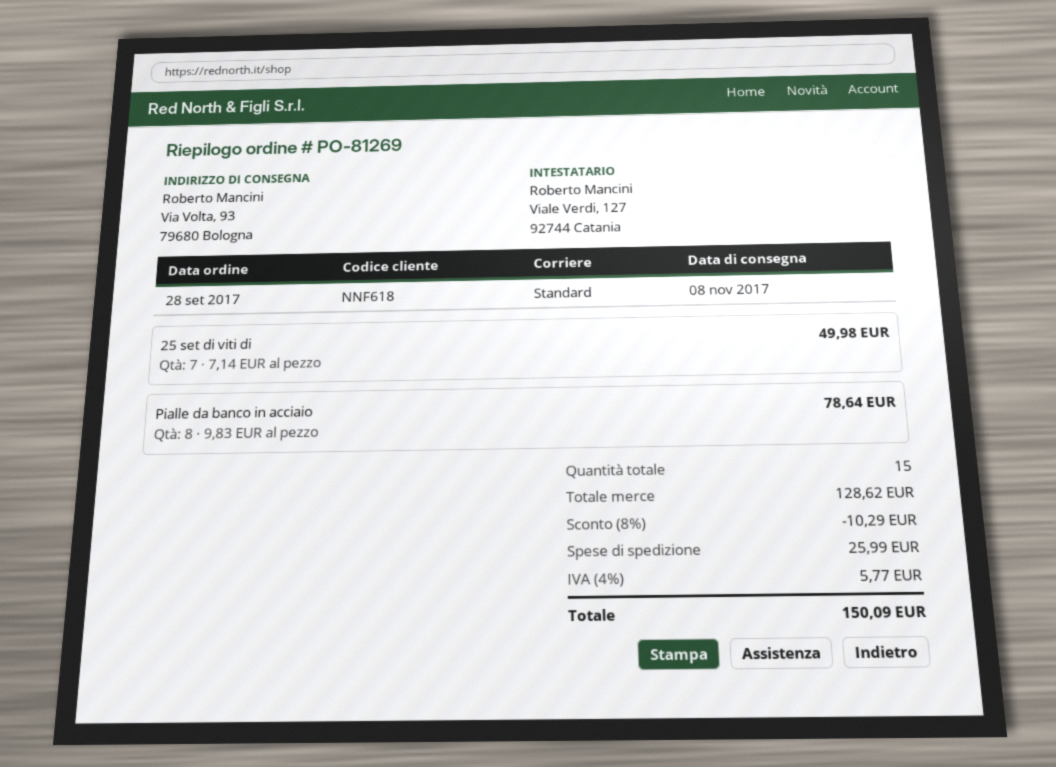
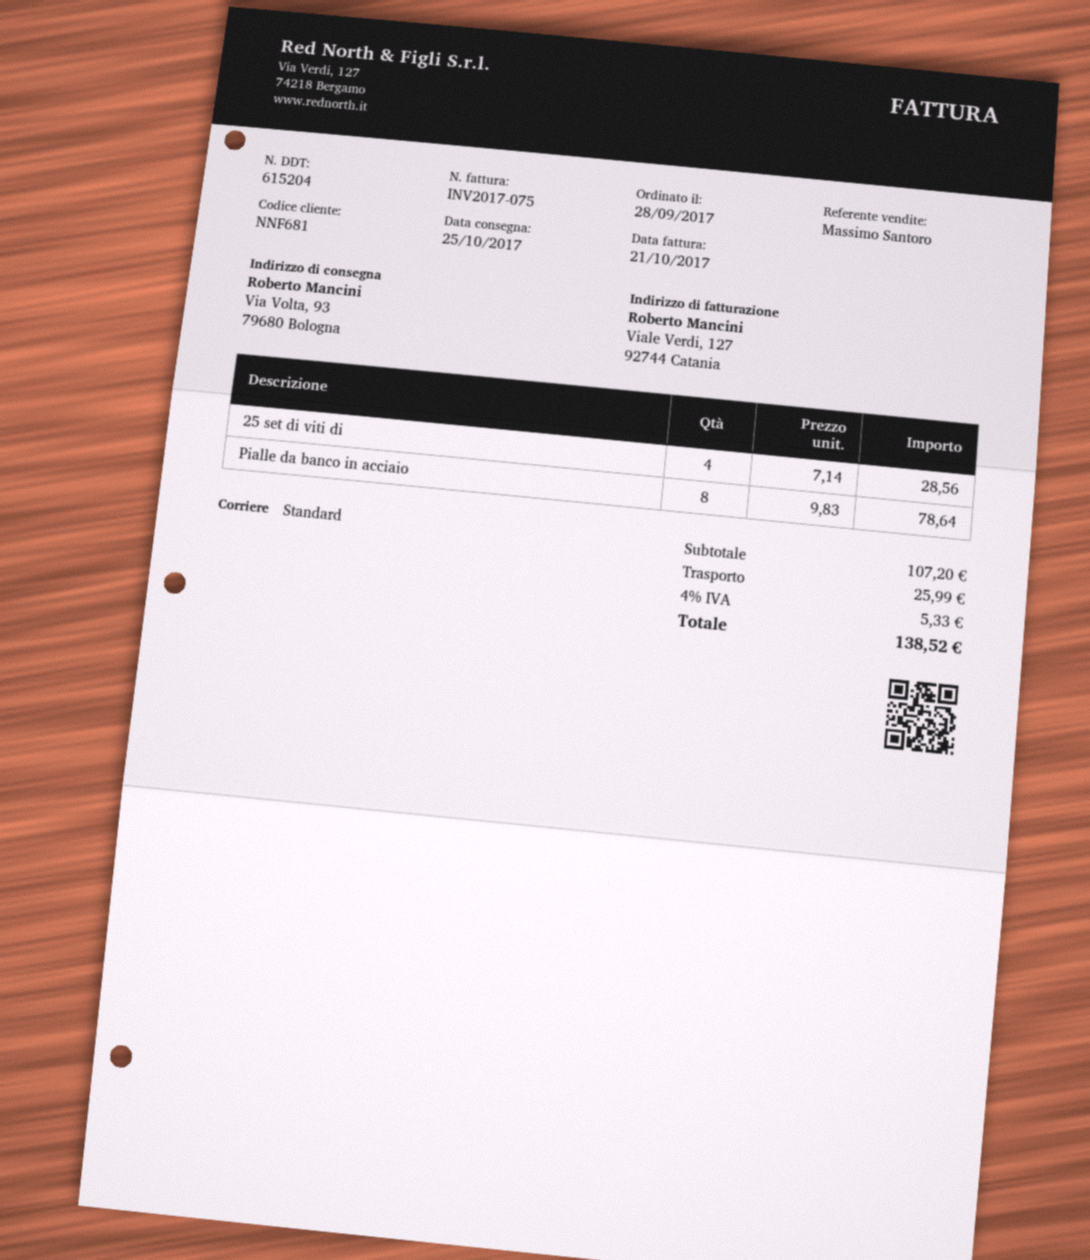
delivery date: 2017-11-08 -> 2017-10-25
customer number: NNF618 -> NNF681
25 set di viti di: 7 x 7.14 = 49.98 -> 4 x 7.14 = 28.56
subtotal: 128.62 -> 107.20
discount: 8% = 10.29 -> none
tax: 4% = 5.77 -> 4% = 5.33
total: 150.09 -> 138.52

